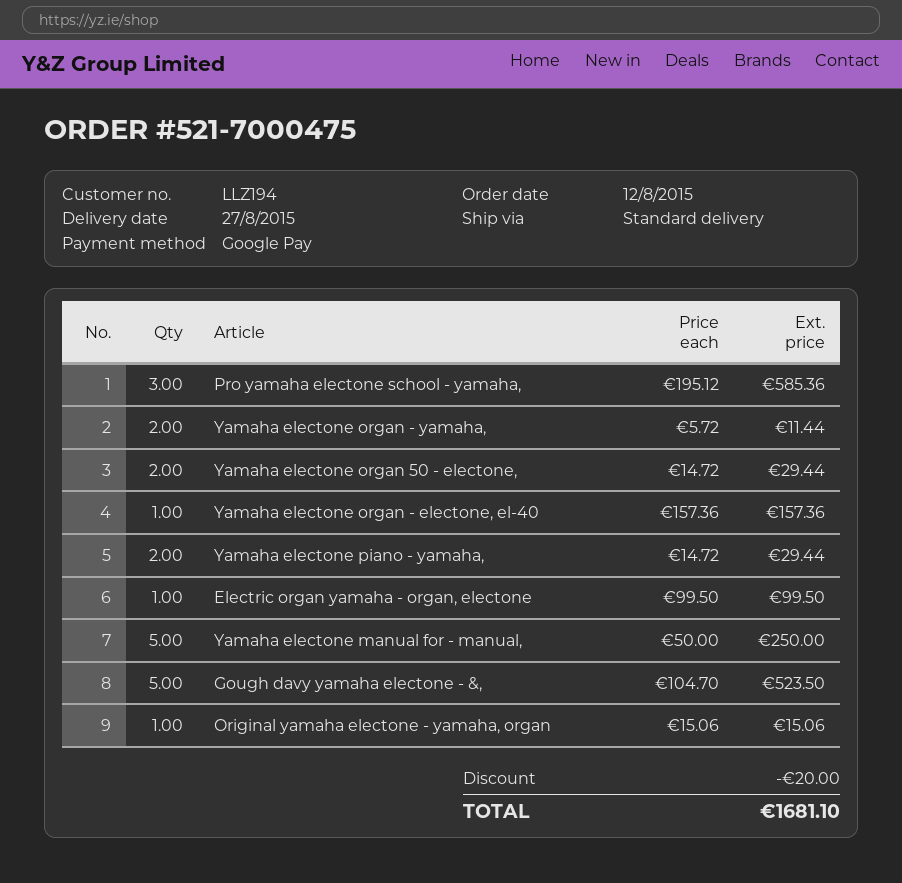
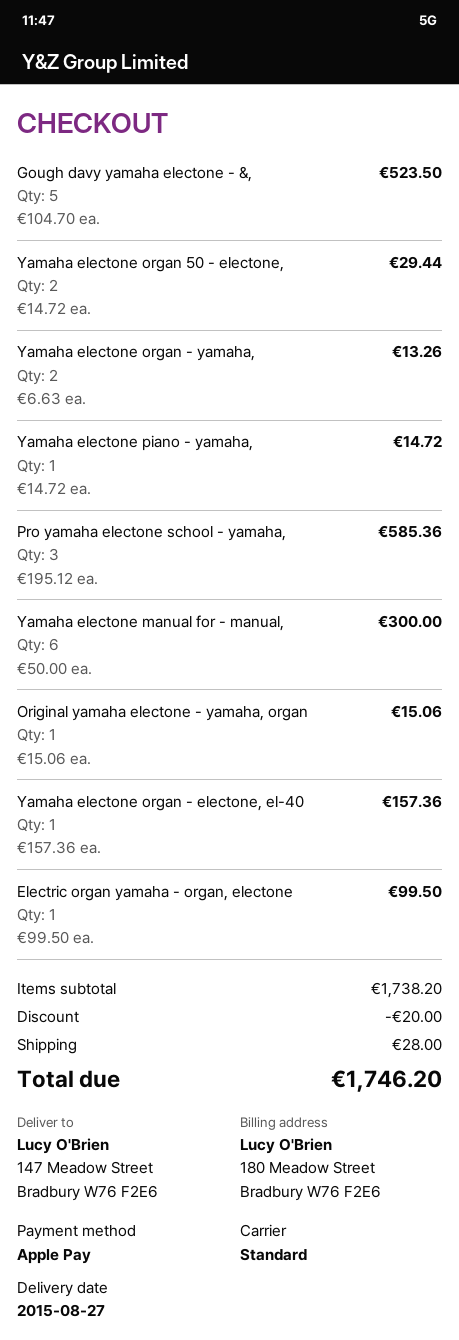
payment method: Google Pay -> Apple Pay
Yamaha electone organ - yamaha,: 2 x 5.72 = 11.44 -> 2 x 6.63 = 13.26
Yamaha electone piano - yamaha,: 2 x 14.72 = 29.44 -> 1 x 14.72 = 14.72
Yamaha electone manual for - manual,: 5 x 50.00 = 250.00 -> 6 x 50.00 = 300.00
shipping: none -> 28.00
total: 1681.10 -> 1746.20

